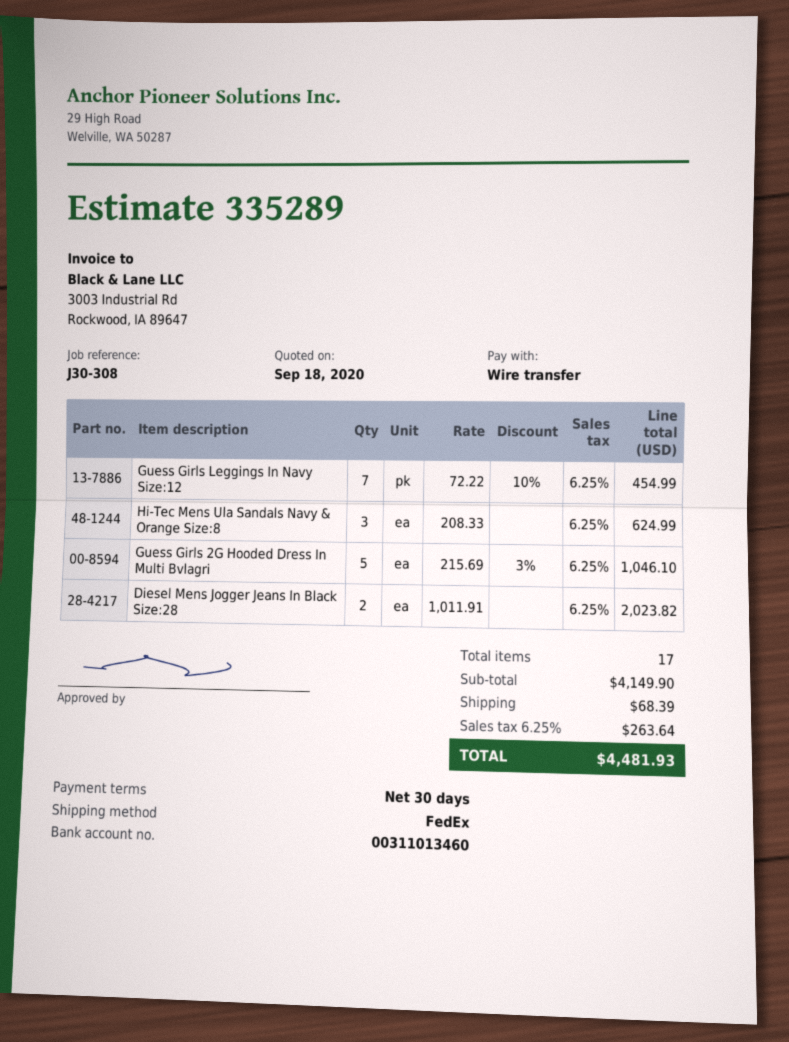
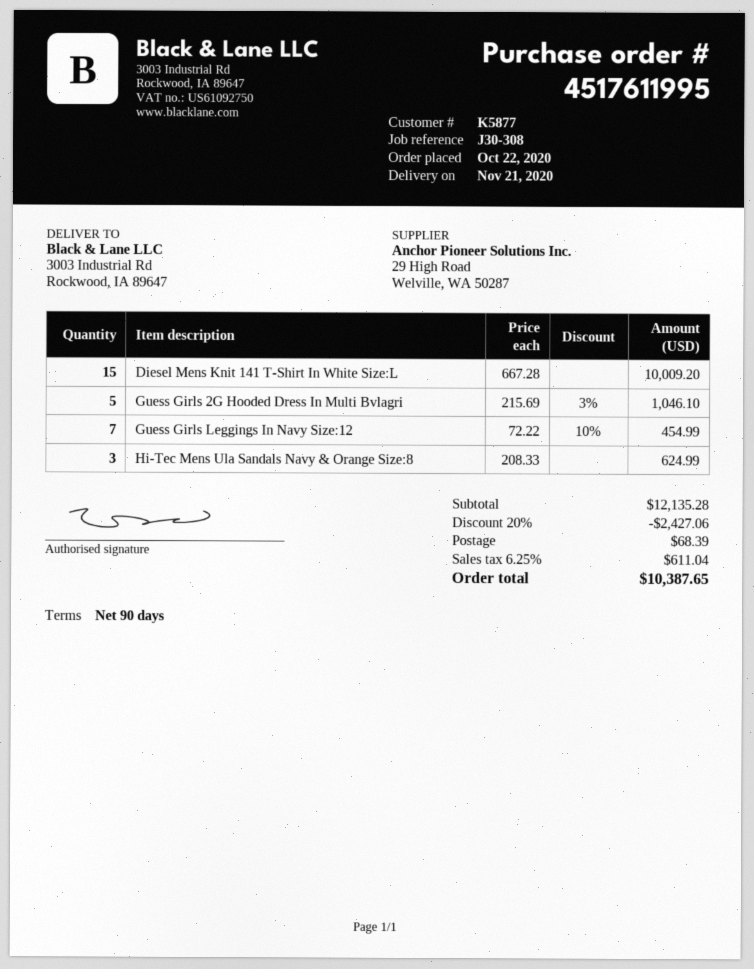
payment terms: 30 days -> 90 days
Diesel Mens Jogger Jeans In Black Size:28: 2 x 1011.91 = 2023.82 -> none
Diesel Mens Knit 141 T-Shirt In White Size:L: none -> 15 x 667.28 = 10009.20
subtotal: 4149.90 -> 12135.28
discount: none -> 20% = 2427.06
tax: 6.25% = 263.64 -> 6.25% = 611.04
total: 4481.93 -> 10387.65

